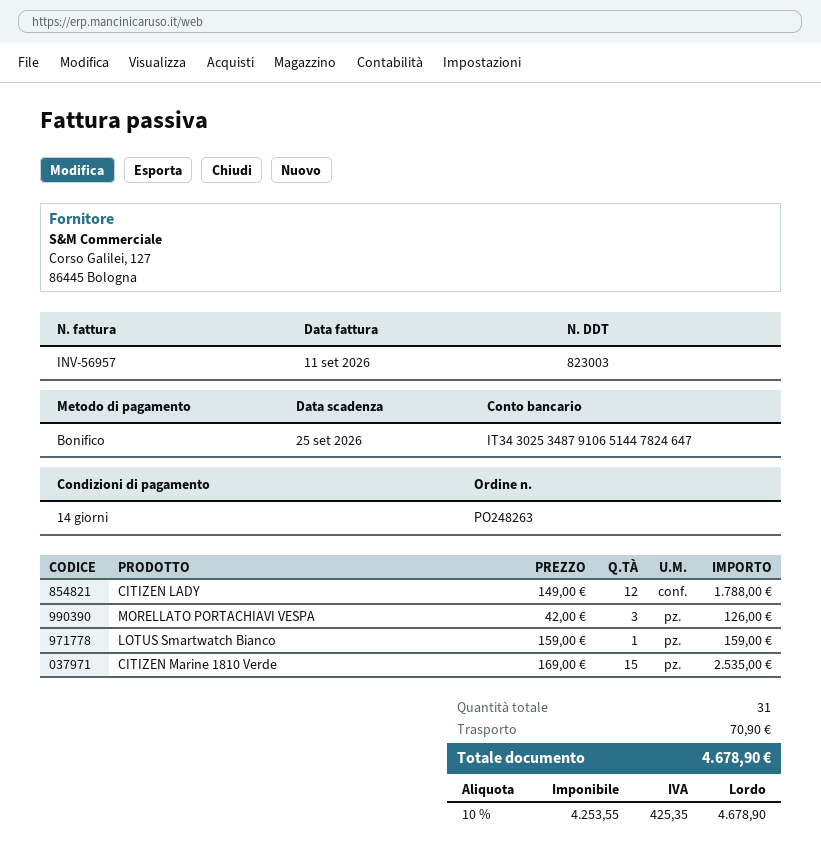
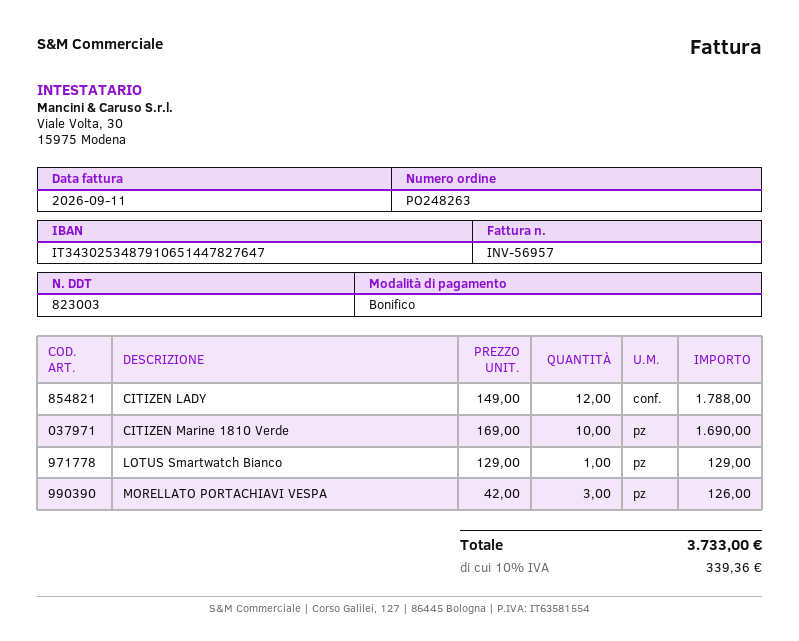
bank account: IT3430253487910651447824647 -> IT3430253487910651447827647
LOTUS Smartwatch Bianco: 1 x 159.00 = 159.00 -> 1 x 129.00 = 129.00
CITIZEN Marine 1810 Verde: 15 x 169.00 = 2535.00 -> 10 x 169.00 = 1690.00
shipping: 70.90 -> none
tax: 10% = 425.35 -> 10% = 339.36
total: 4678.90 -> 3733.00

